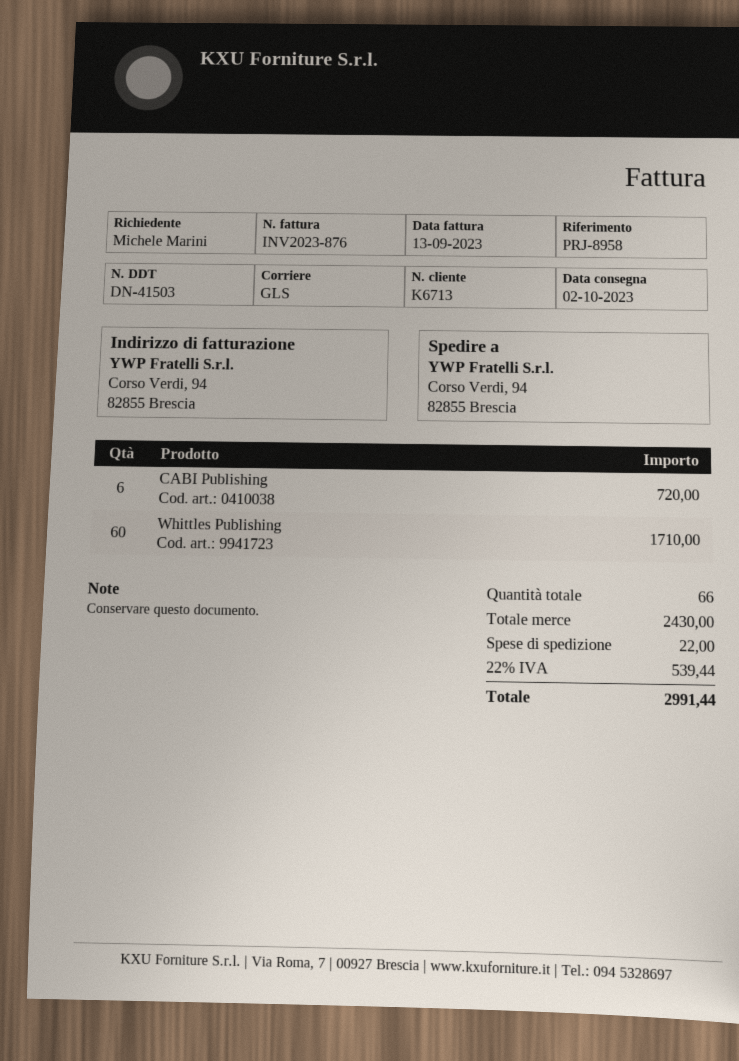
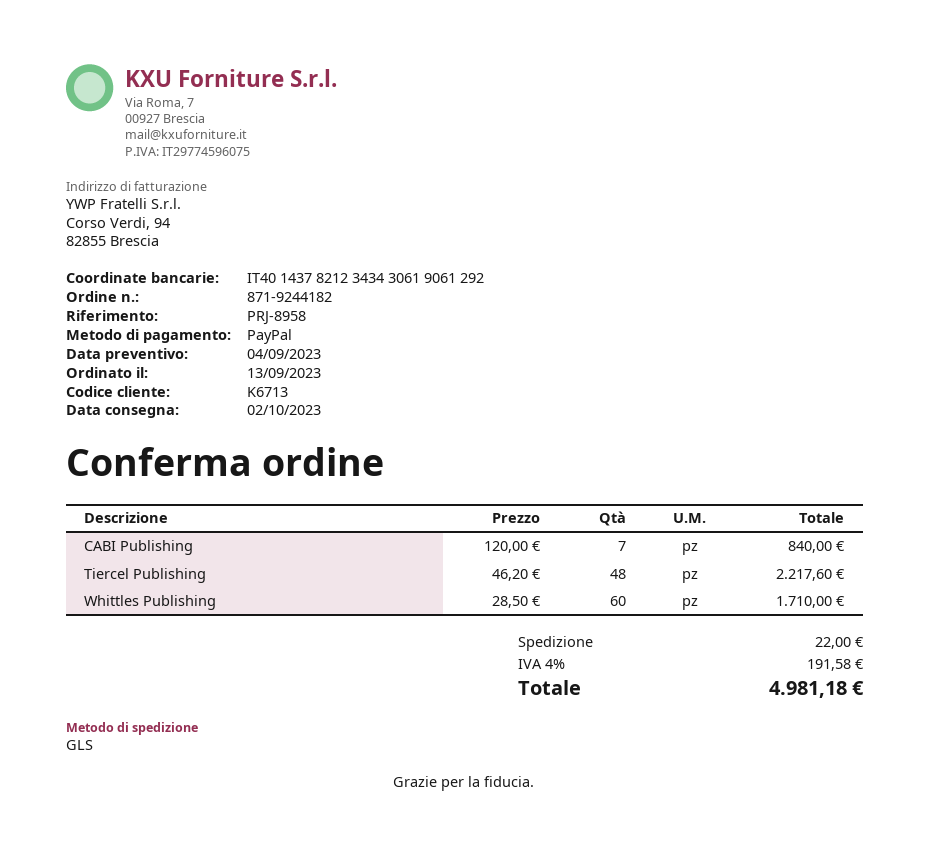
CABI Publishing: 6 for 720.00 -> 7 for 840.00
Tiercel Publishing: none -> 48 for 2217.60
tax: 22% = 539.44 -> 4% = 191.58
total: 2991.44 -> 4981.18

